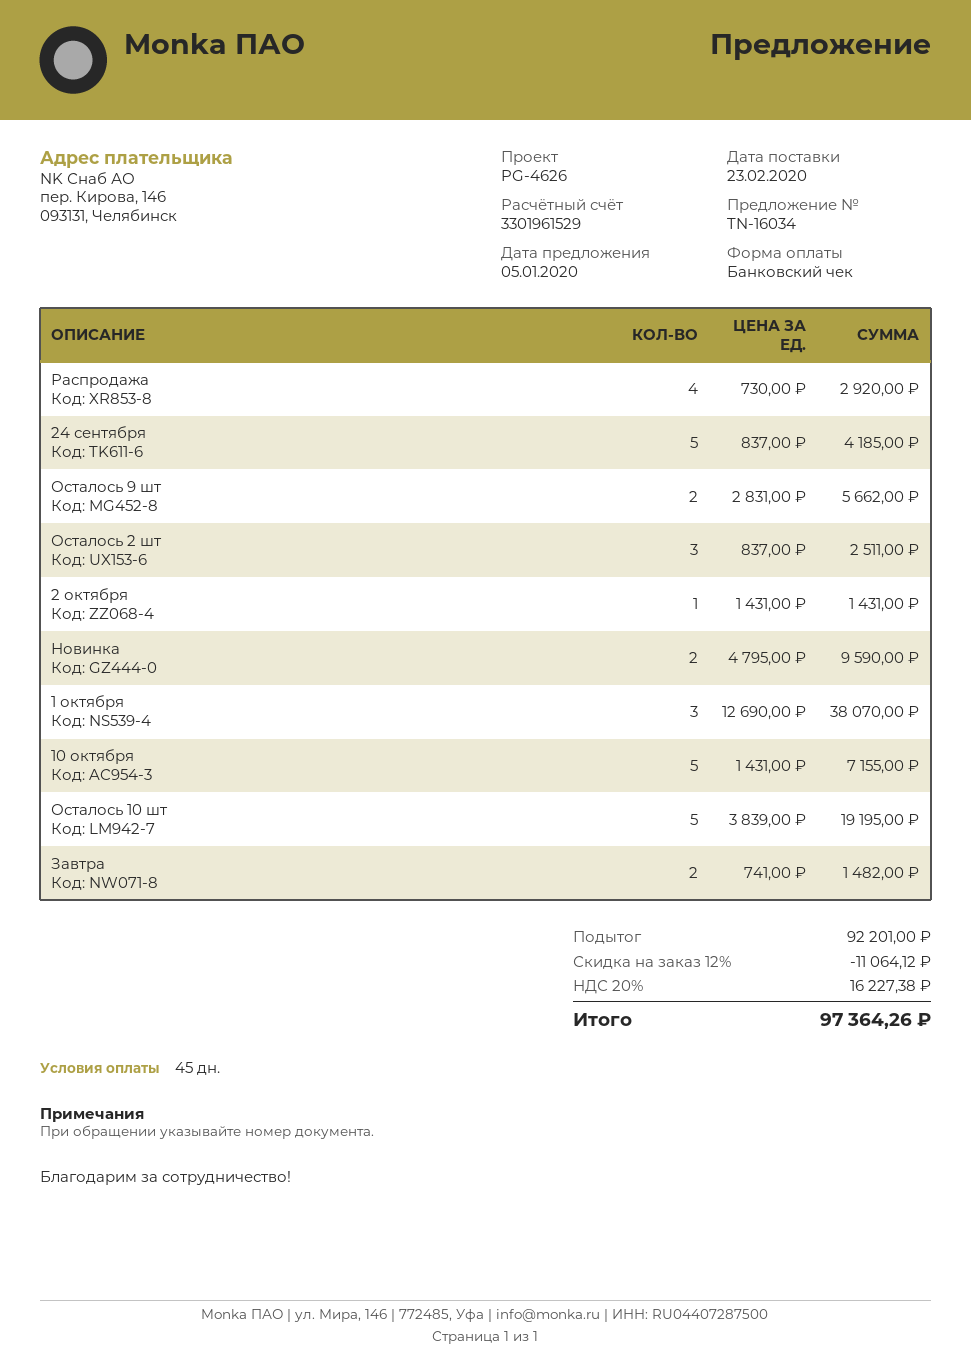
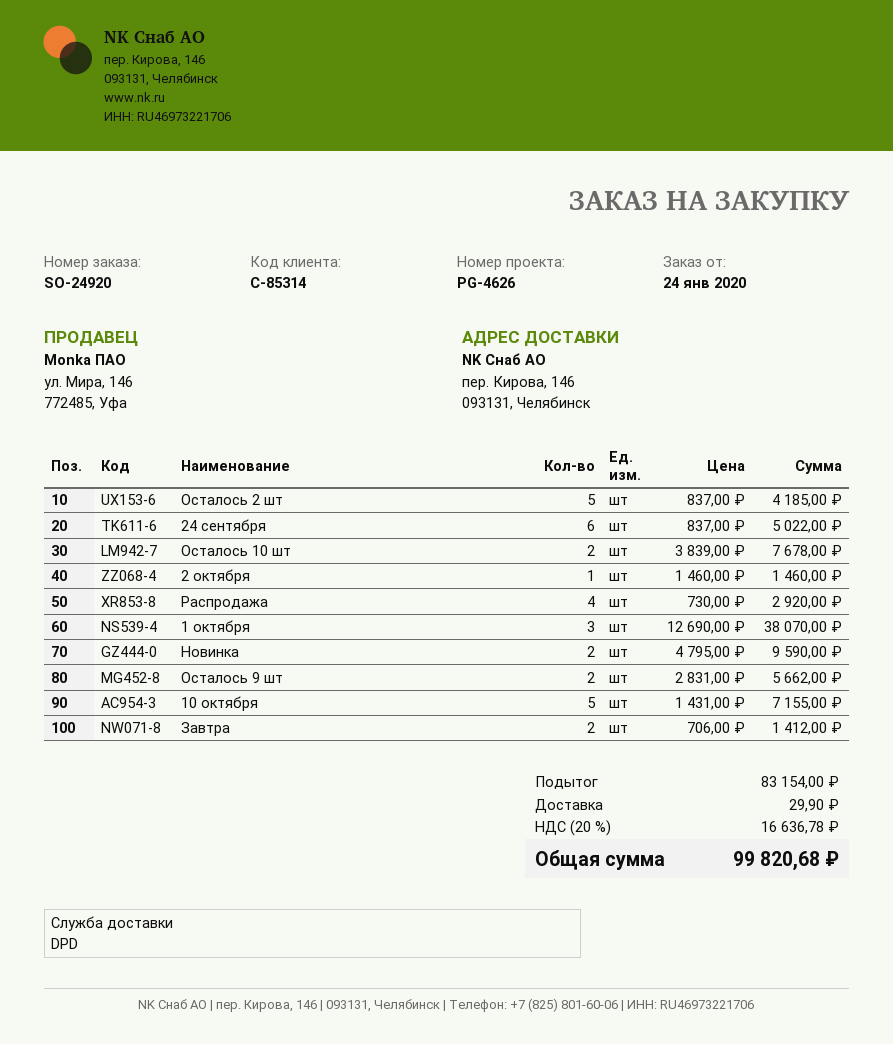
24 сентября: 5 x 837.00 = 4185.00 -> 6 x 837.00 = 5022.00
Осталось 2 шт: 3 x 837.00 = 2511.00 -> 5 x 837.00 = 4185.00
2 октября: 1 x 1431.00 = 1431.00 -> 1 x 1460.00 = 1460.00
Осталось 10 шт: 5 x 3839.00 = 19195.00 -> 2 x 3839.00 = 7678.00
Завтра: 2 x 741.00 = 1482.00 -> 2 x 706.00 = 1412.00
subtotal: 92201.00 -> 83154.00
discount: 12% = 11064.12 -> none
shipping: none -> 29.90
tax: 20% = 16227.38 -> 20% = 16636.78
total: 97364.26 -> 99820.68

